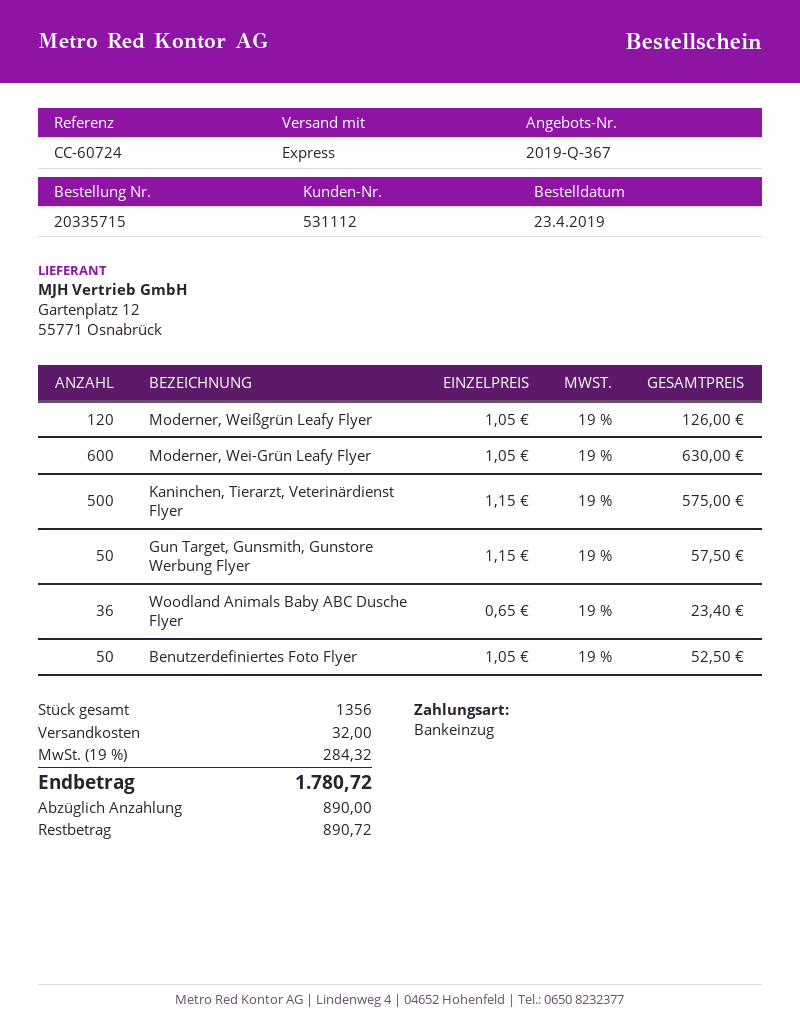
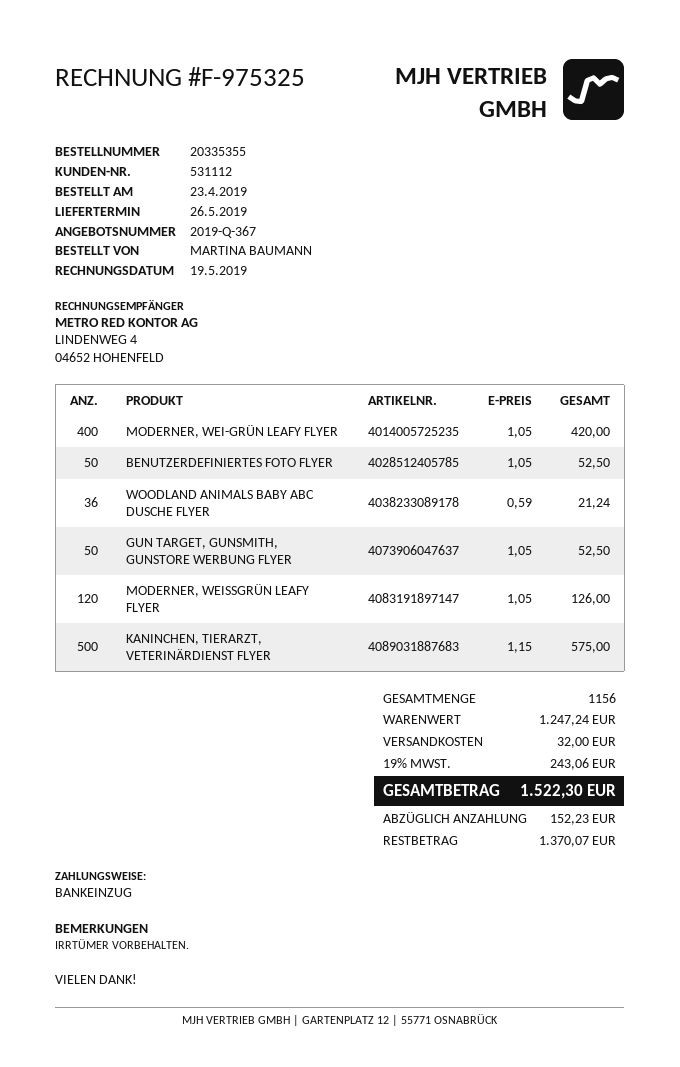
order number: 20335715 -> 20335355
Moderner, Wei-Grün Leafy Flyer: 600 x 1.05 = 630.00 -> 400 x 1.05 = 420.00
Gun Target, Gunsmith, Gunstore Werbung Flyer: 50 x 1.15 = 57.50 -> 50 x 1.05 = 52.50
Woodland Animals Baby ABC Dusche Flyer: 36 x 0.65 = 23.40 -> 36 x 0.59 = 21.24
total quantity: 1356 -> 1156
tax: 19% = 284.32 -> 19% = 243.06
total: 1780.72 -> 1522.30
deposit: 890.00 -> 152.23
balance: 890.72 -> 1370.07

